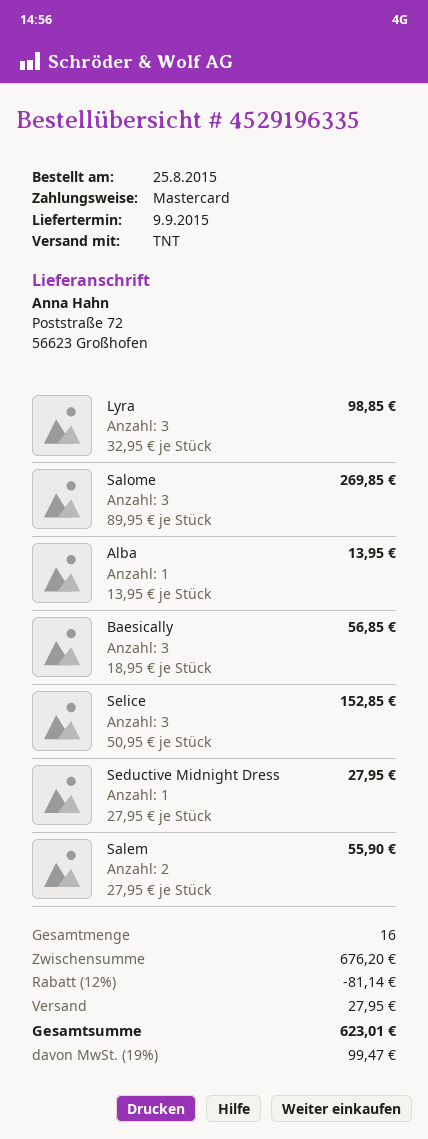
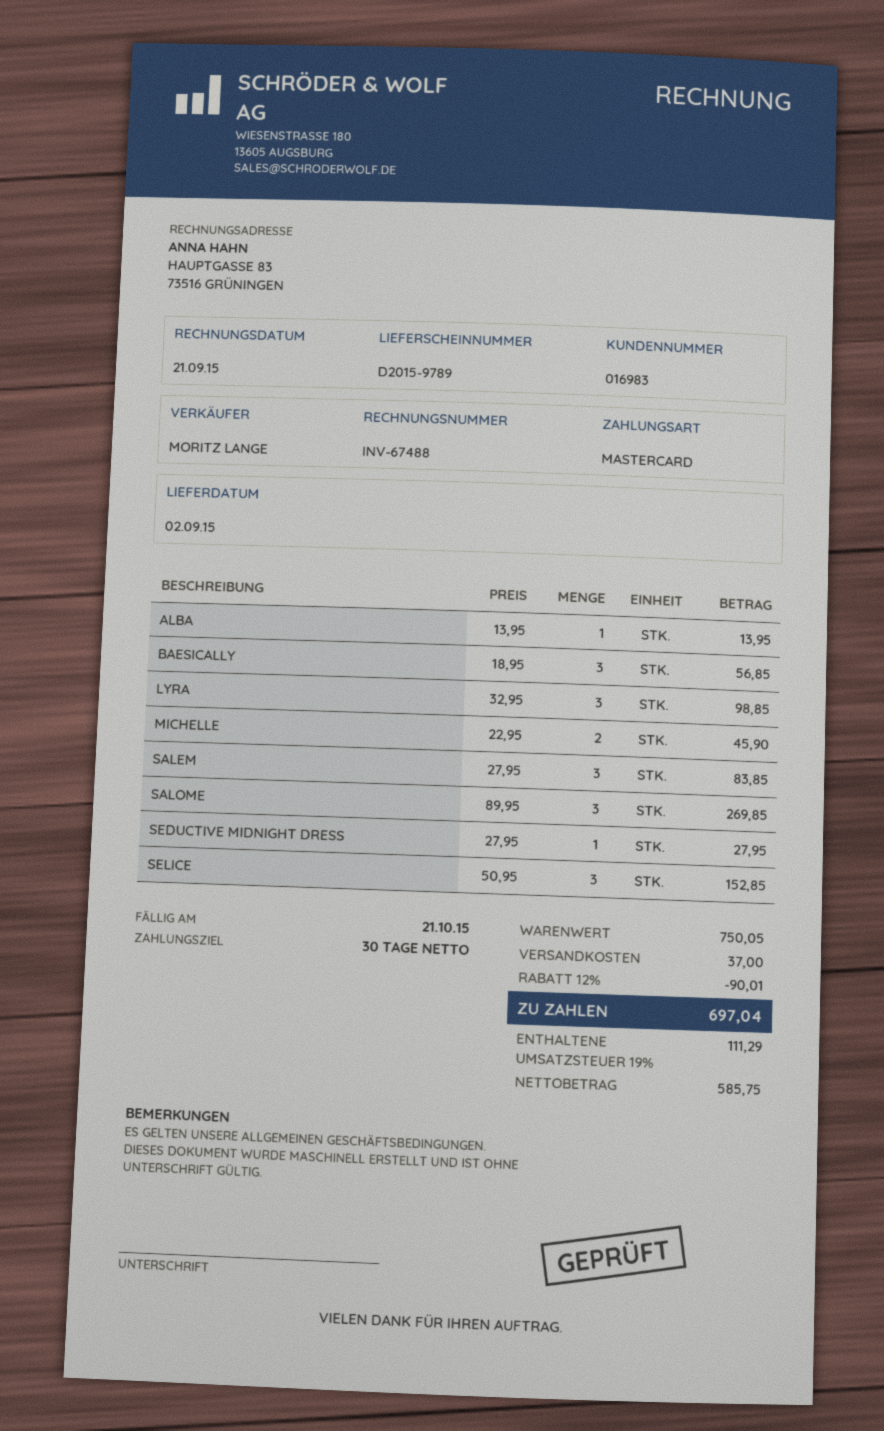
delivery date: 2015-09-09 -> 2015-09-02
Salem: 2 x 27.95 = 55.90 -> 3 x 27.95 = 83.85
MICHELLE: none -> 2 x 22.95 = 45.90
subtotal: 676.20 -> 750.05
discount: 12% = 81.14 -> 12% = 90.01
shipping: 27.95 -> 37.00
tax: 19% = 99.47 -> 19% = 111.29
total: 623.01 -> 697.04

